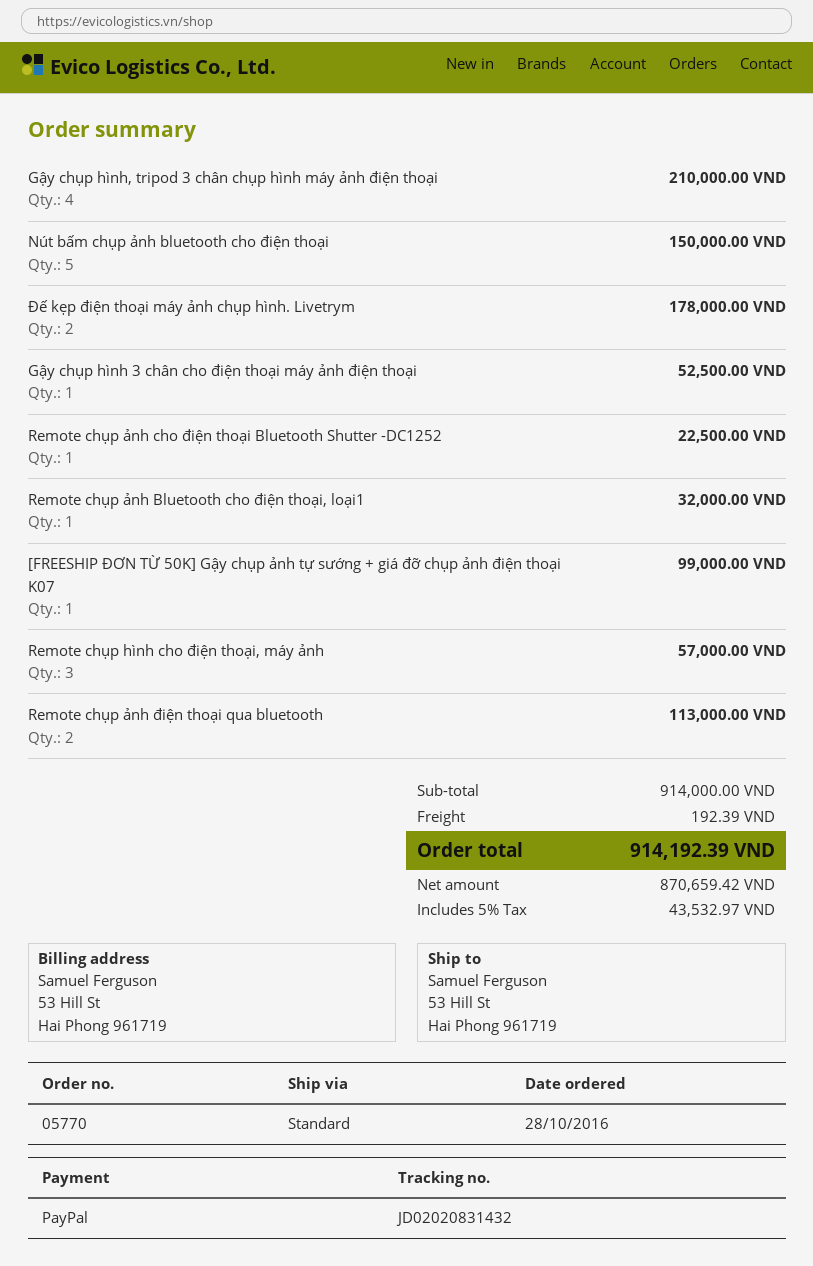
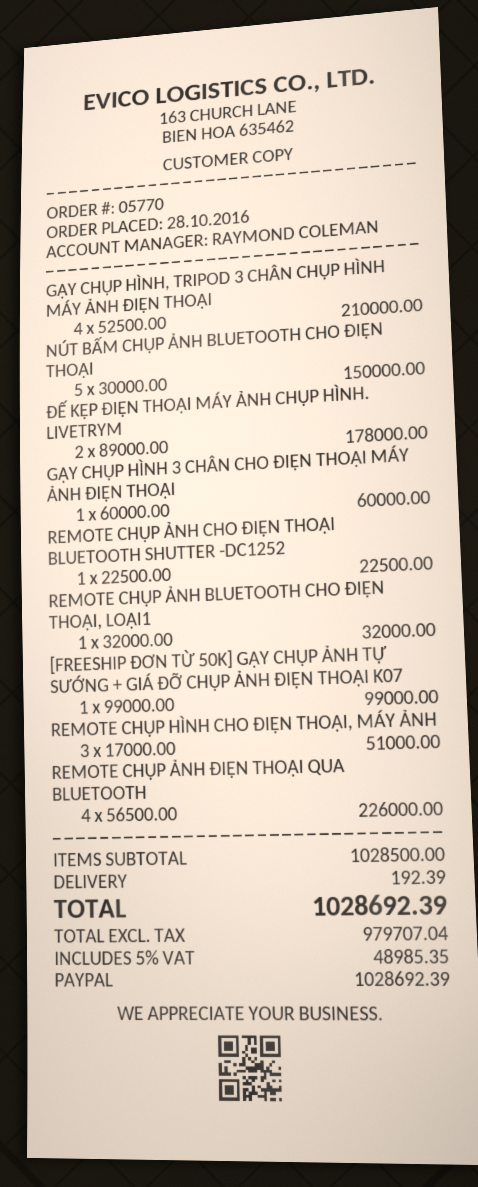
Gậy chụp hình 3 chân cho điện thoại máy ảnh điện thoại: 1 for 52500.00 -> 1 for 60000.00
Remote chụp hình cho điện thoại, máy ảnh: 3 for 57000.00 -> 3 for 51000.00
Remote chụp ảnh điện thoại qua bluetooth: 2 for 113000.00 -> 4 for 226000.00
subtotal: 914000.00 -> 1028500.00
net: 870659.42 -> 979707.04
tax: 5% = 43532.97 -> 5% = 48985.35
total: 914192.39 -> 1028692.39

